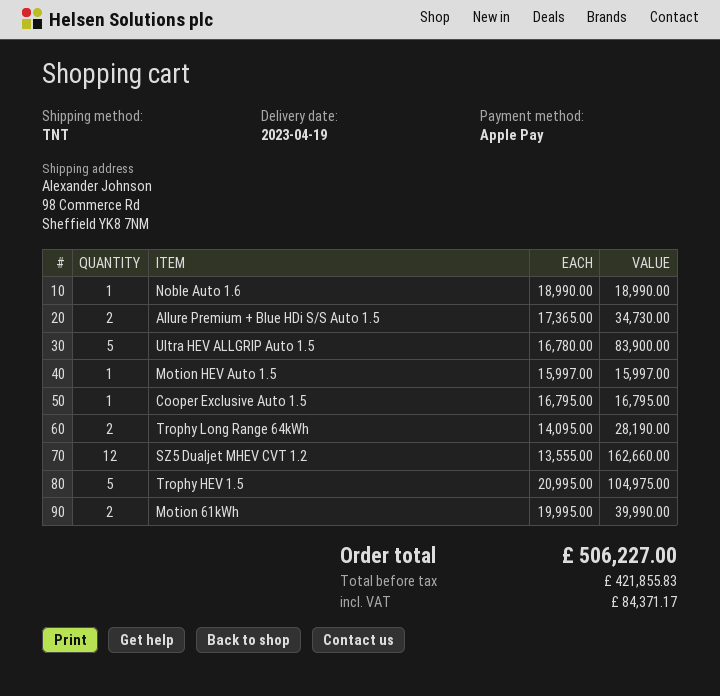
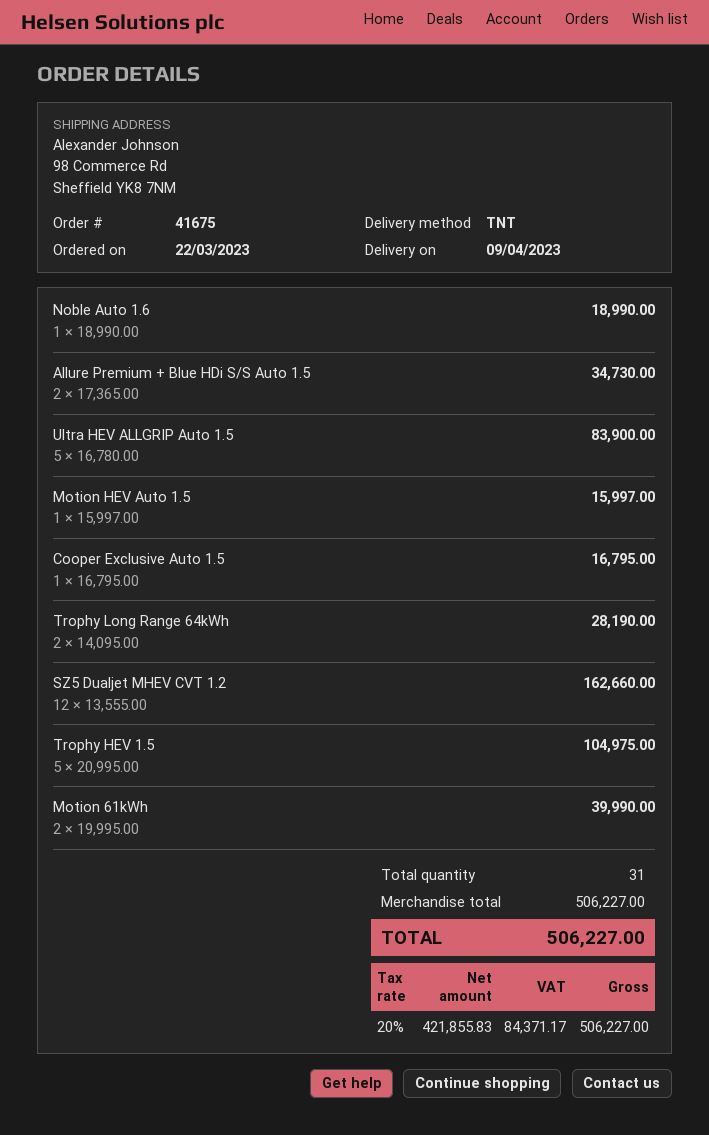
delivery date: 2023-04-19 -> 2023-04-09

